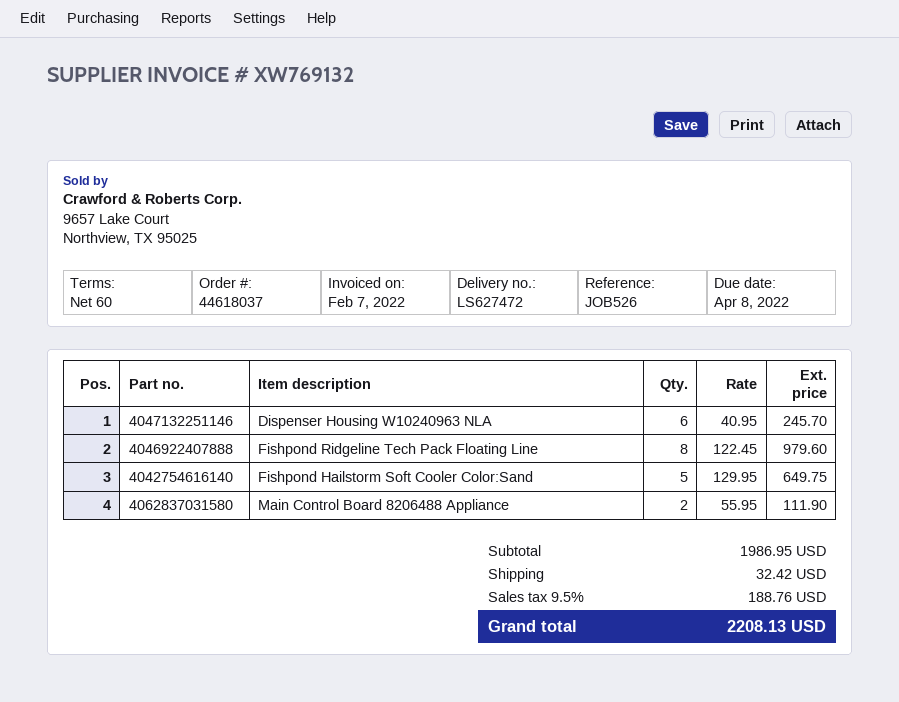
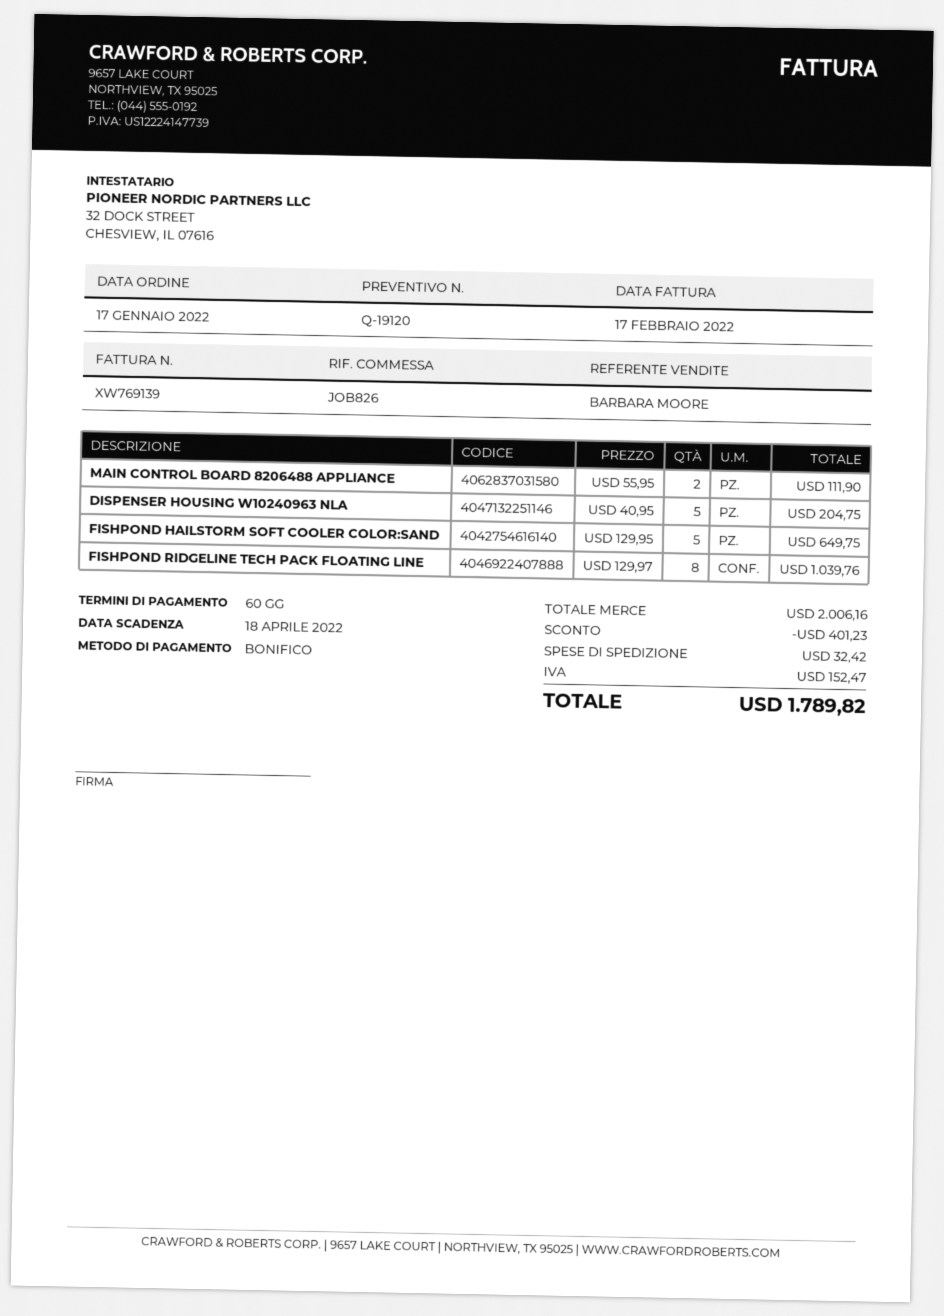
invoice number: XW769132 -> XW769139
invoice date: 2022-02-07 -> 2022-02-17
due date: 2022-04-08 -> 2022-04-18
reference: JOB526 -> JOB826
Dispenser Housing W10240963 NLA: 6 x 40.95 = 245.70 -> 5 x 40.95 = 204.75
Fishpond Ridgeline Tech Pack Floating Line: 8 x 122.45 = 979.60 -> 8 x 129.97 = 1039.76
subtotal: 1986.95 -> 2006.16
discount: none -> 401.23
tax: 188.76 -> 152.47
total: 2208.13 -> 1789.82

